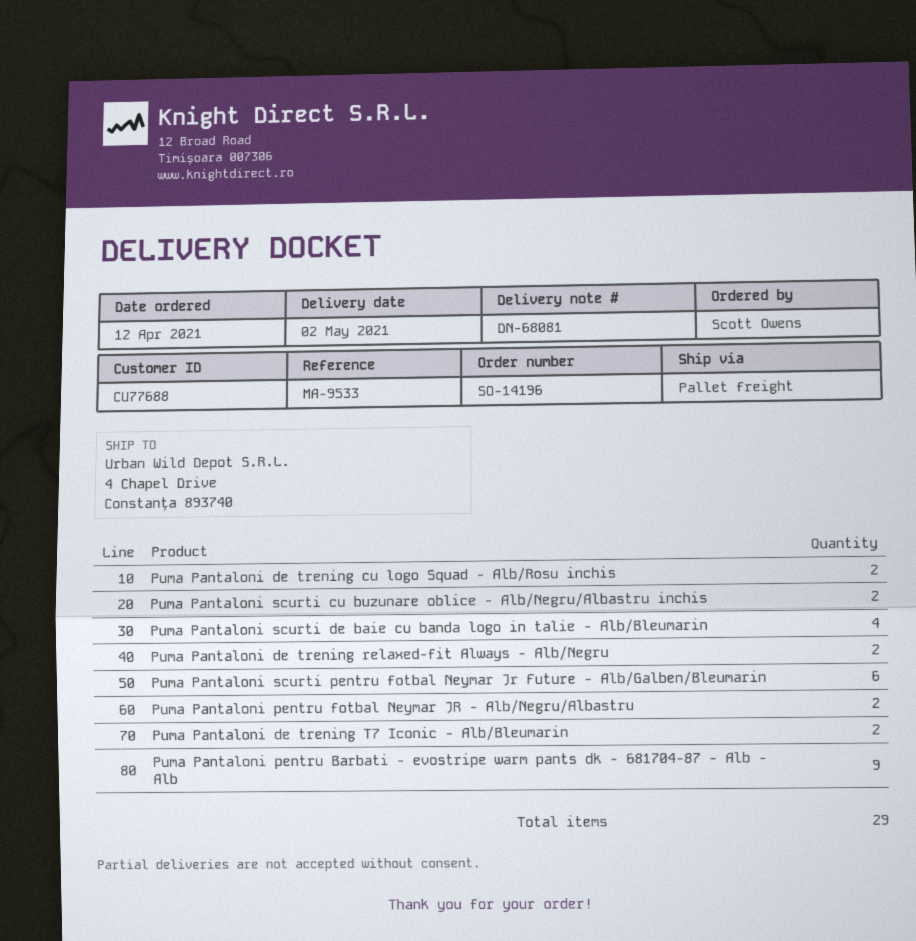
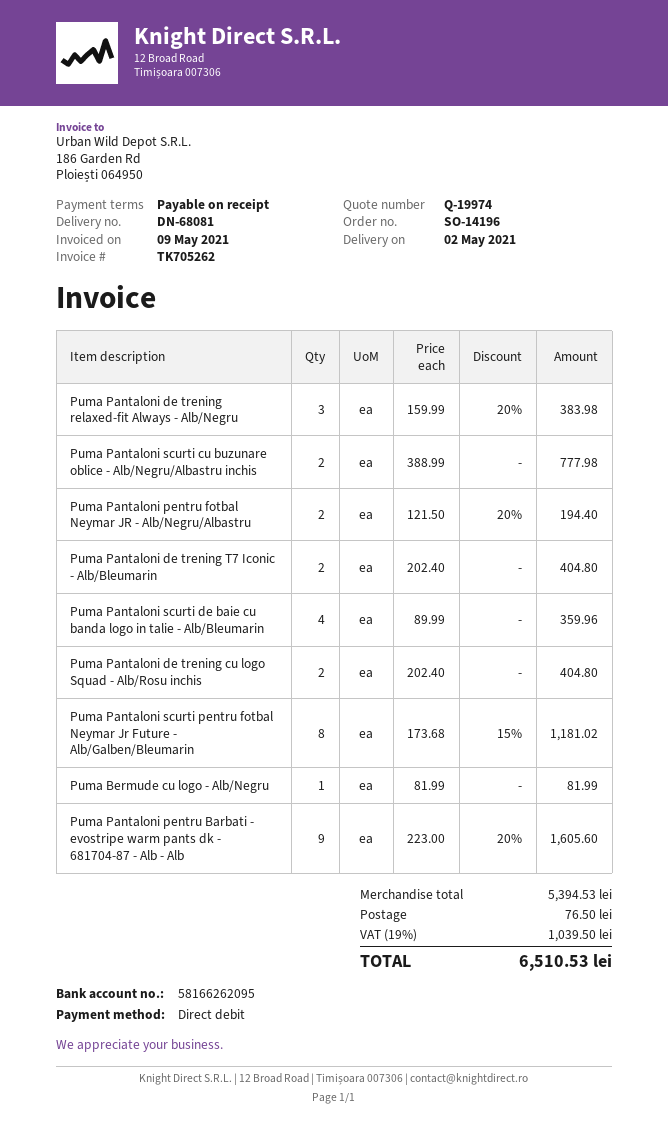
Puma Pantaloni de trening relaxed-fit Always - Alb/Negru: 2 -> 3
Puma Pantaloni scurti pentru fotbal Neymar Jr Future - Alb/Galben/Bleumarin: 6 -> 8
Puma Bermude cu logo - Alb/Negru: none -> 1

